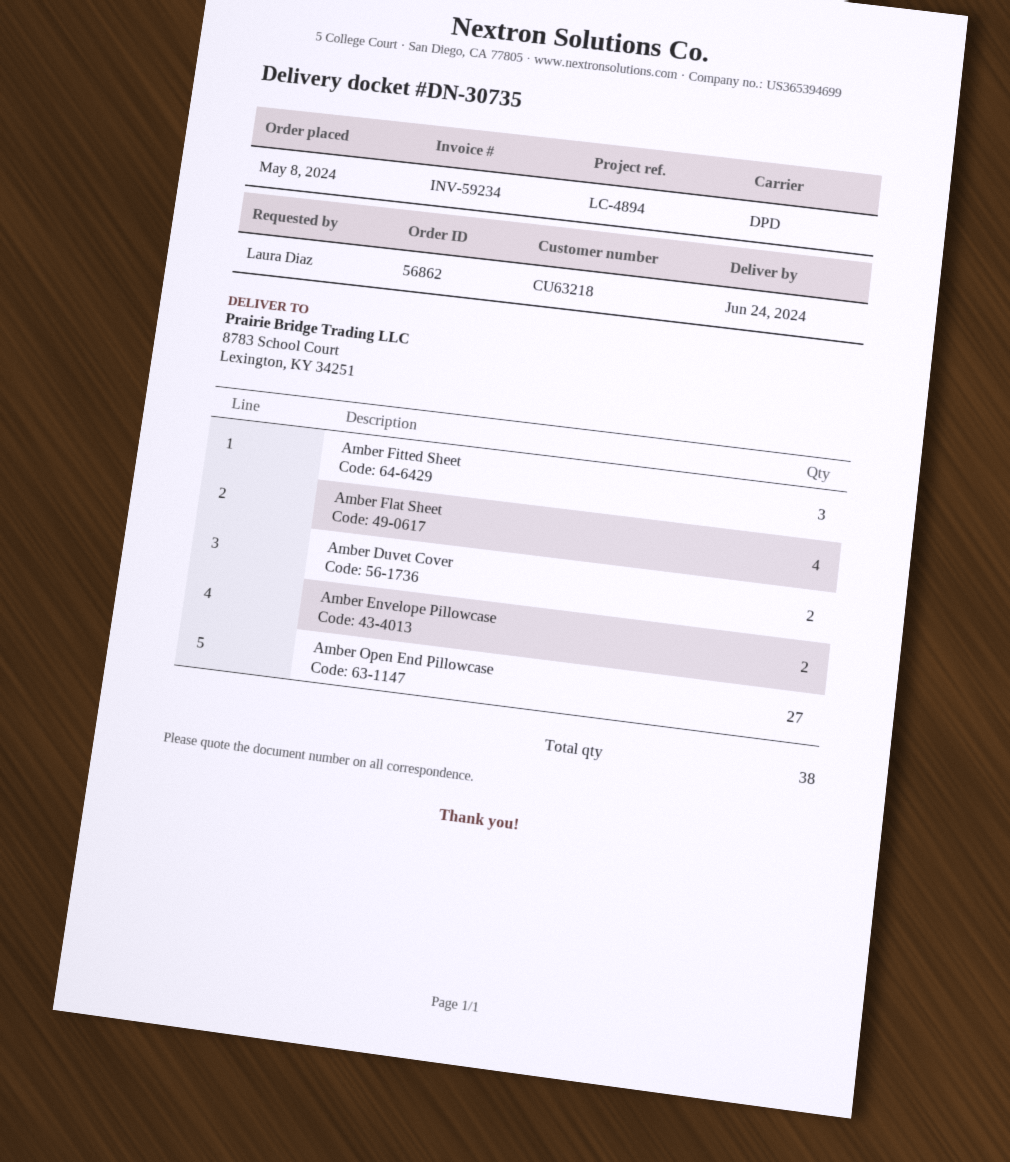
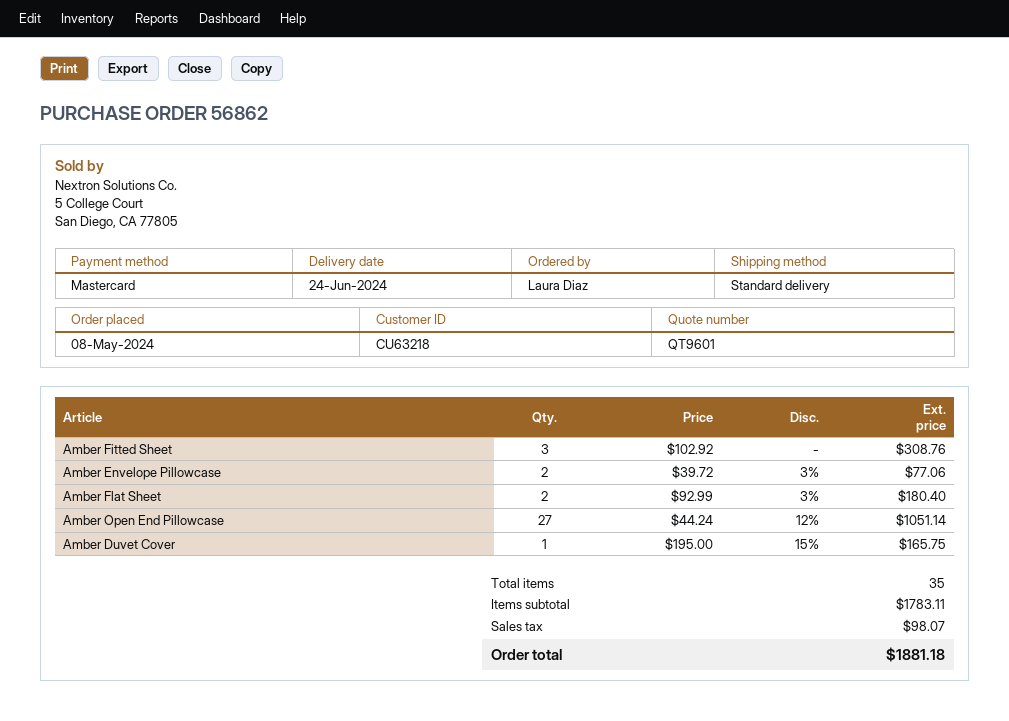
shipping method: DPD -> standard
Amber Flat Sheet: 4 -> 2
Amber Duvet Cover: 2 -> 1
total quantity: 38 -> 35

